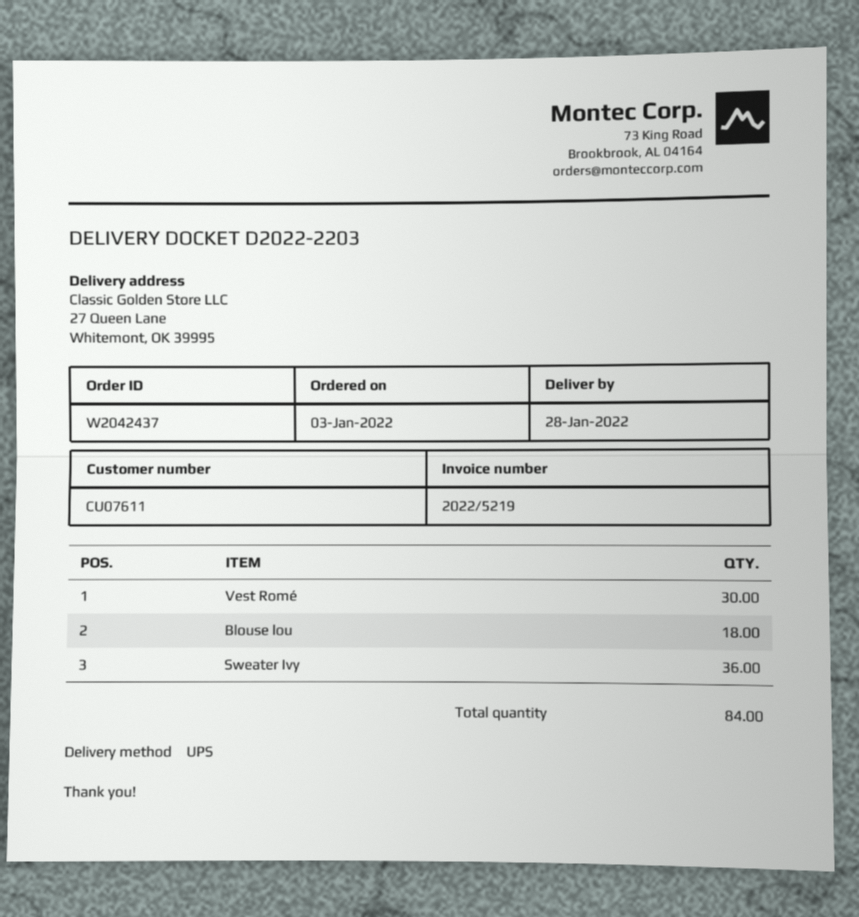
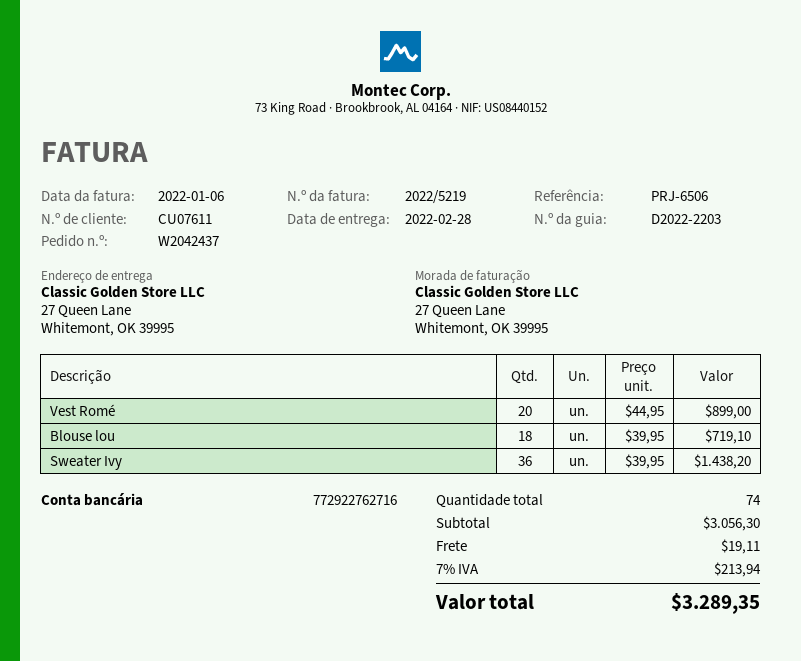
delivery date: 2022-01-28 -> 2022-02-28
Vest Romé: 30 -> 20
total quantity: 84 -> 74

